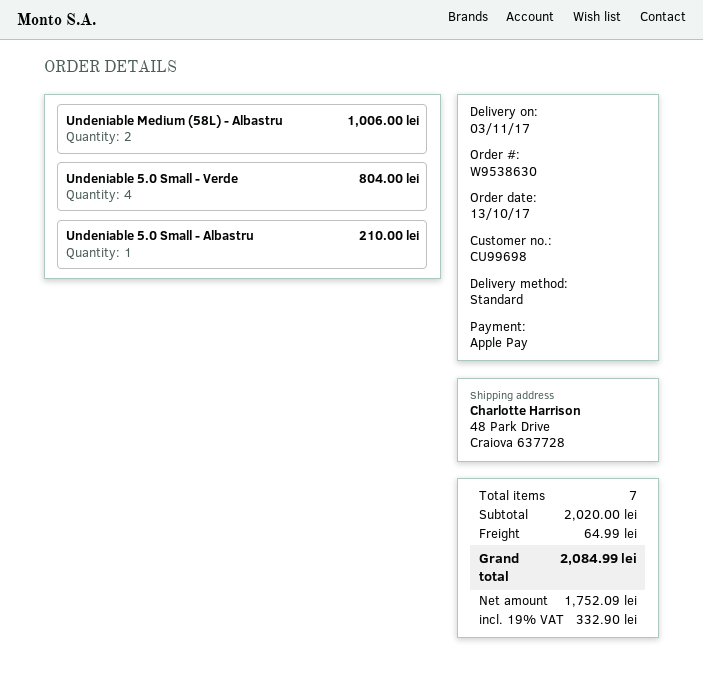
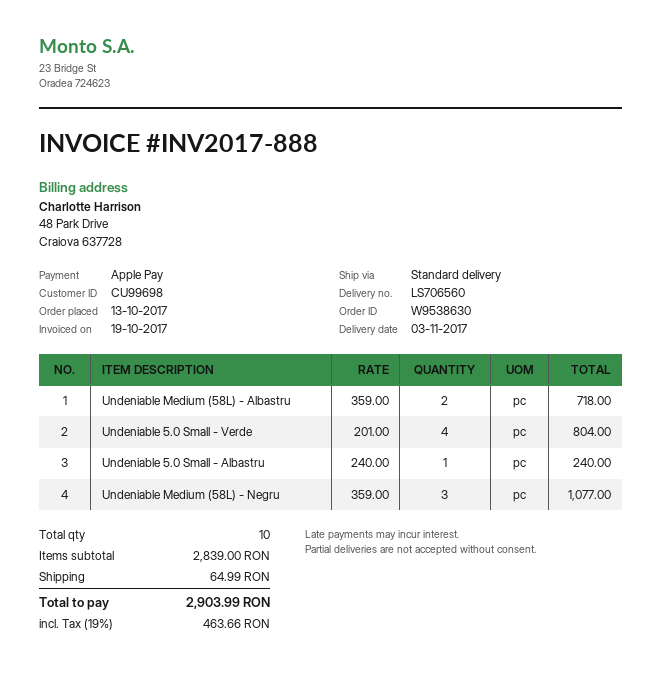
Undeniable Medium (58L) - Albastru: 2 for 1006.00 -> 2 for 718.00
Undeniable 5.0 Small - Albastru: 1 for 210.00 -> 1 for 240.00
Undeniable Medium (58L) - Negru: none -> 3 for 1077.00
total quantity: 7 -> 10
subtotal: 2020.00 -> 2839.00
tax: 19% = 332.90 -> 19% = 463.66
total: 2084.99 -> 2903.99

